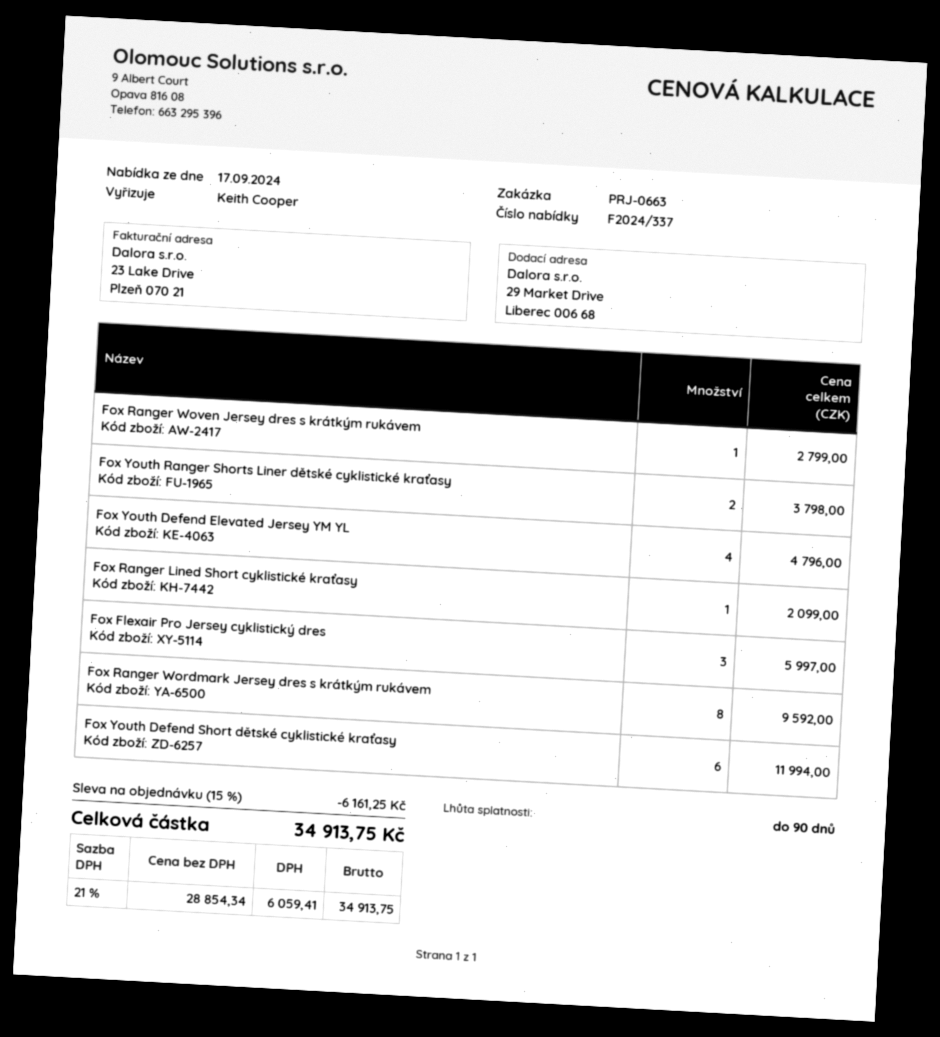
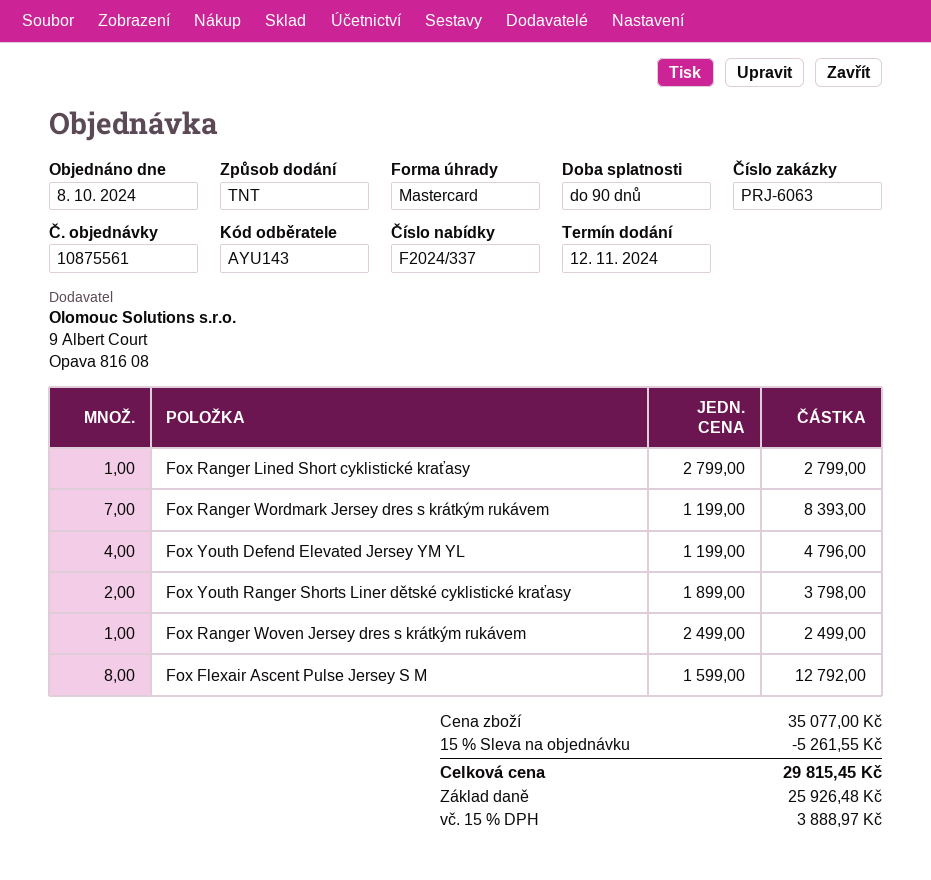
reference: PRJ-0663 -> PRJ-6063
Fox Ranger Woven Jersey dres s krátkým rukávem: 1 for 2799.00 -> 1 for 2499.00
Fox Ranger Lined Short cyklistické kraťasy: 1 for 2099.00 -> 1 for 2799.00
Fox Flexair Pro Jersey cyklistický dres: 3 for 5997.00 -> none
Fox Ranger Wordmark Jersey dres s krátkým rukávem: 8 for 9592.00 -> 7 for 8393.00
Fox Youth Defend Short dětské cyklistické kraťasy: 6 for 11994.00 -> none
Fox Flexair Ascent Pulse Jersey S M: none -> 8 for 12792.00
discount: 15% = 6161.25 -> 15% = 5261.55
net: 28854.34 -> 25926.48
tax: 21% = 6059.41 -> 15% = 3888.97
total: 34913.75 -> 29815.45

